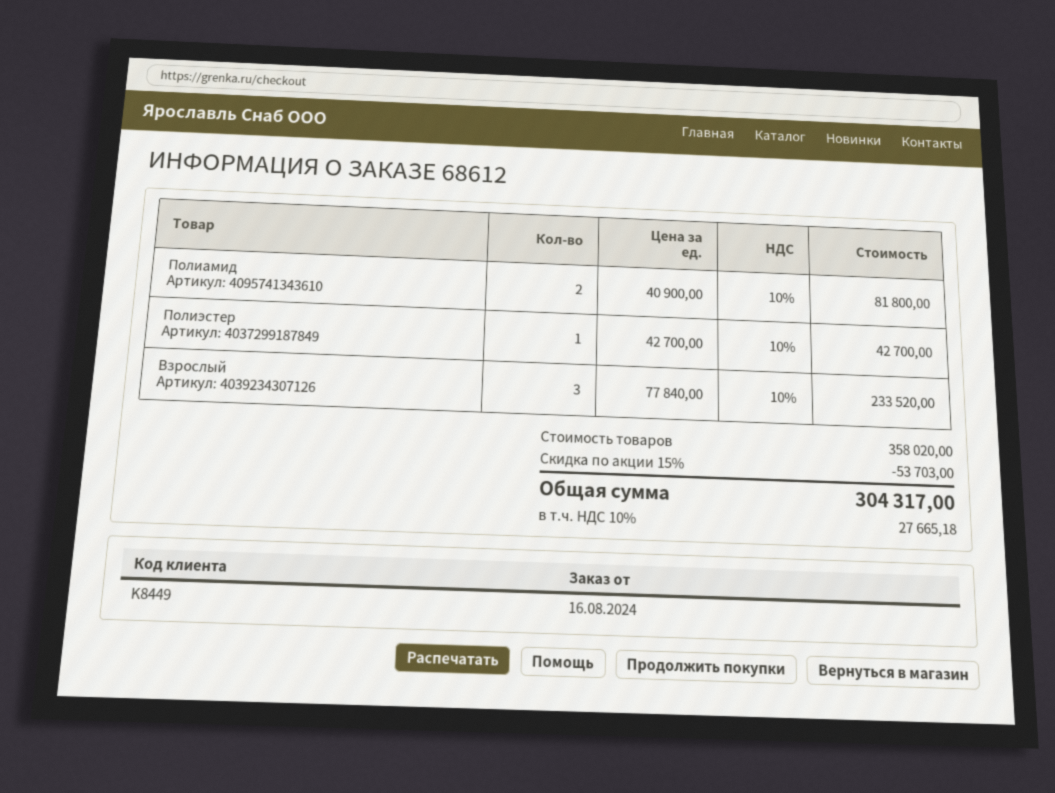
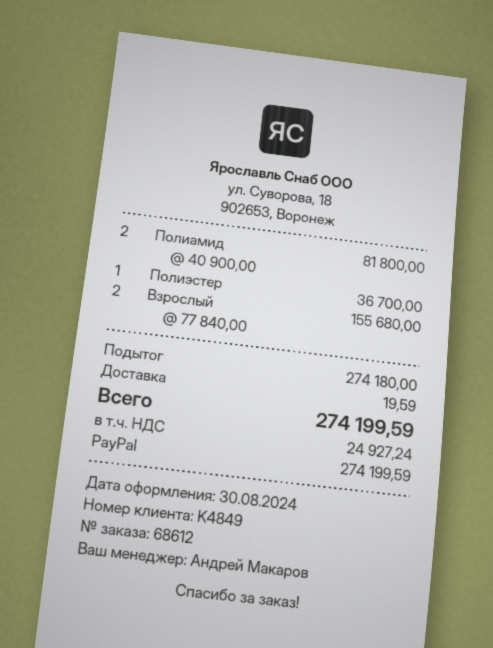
order date: 2024-08-16 -> 2024-08-30
customer number: K8449 -> K4849
Полиэстер: 1 x 42700.00 = 42700.00 -> 1 x 36700.00 = 36700.00
Взрослый: 3 x 77840.00 = 233520.00 -> 2 x 77840.00 = 155680.00
subtotal: 358020.00 -> 274180.00
discount: 15% = 53703.00 -> none
shipping: none -> 19.59
tax: 27665.18 -> 24927.24
total: 304317.00 -> 274199.59

